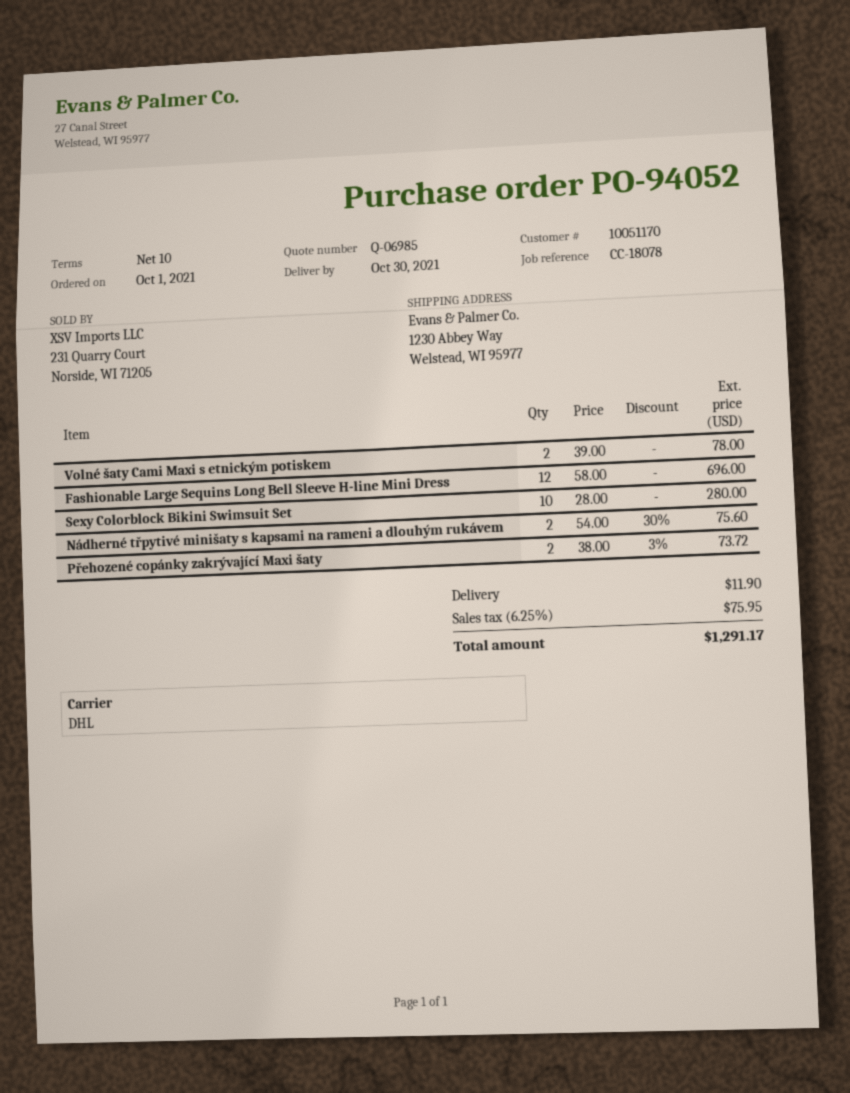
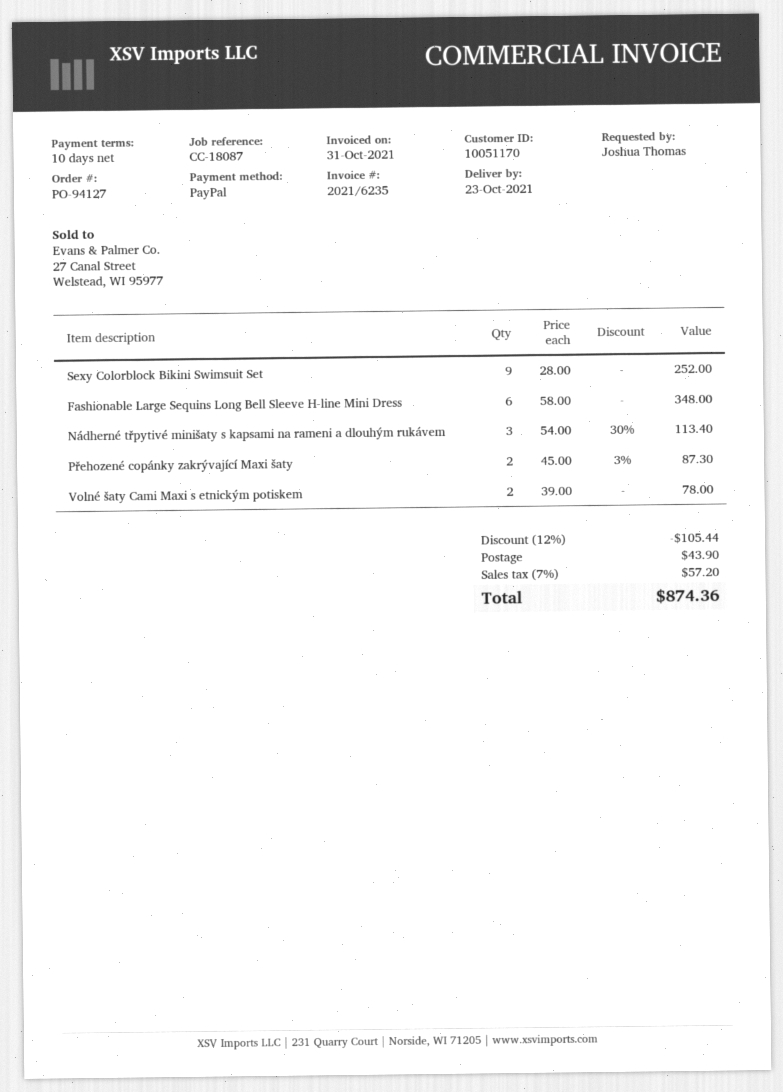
order number: PO-94052 -> PO-94127
delivery date: 2021-10-30 -> 2021-10-23
reference: CC-18078 -> CC-18087
Fashionable Large Sequins Long Bell Sleeve H-line Mini Dress: 12 x 58.00 = 696.00 -> 6 x 58.00 = 348.00
Sexy Colorblock Bikini Swimsuit Set: 10 x 28.00 = 280.00 -> 9 x 28.00 = 252.00
Nádherné třpytivé minišaty s kapsami na rameni a dlouhým rukávem: 2 x 54.00 - 30% = 75.60 -> 3 x 54.00 - 30% = 113.40
Přehozené copánky zakrývající Maxi šaty: 2 x 38.00 - 3% = 73.72 -> 2 x 45.00 - 3% = 87.30
discount: none -> 12% = 105.44
shipping: 11.90 -> 43.90
tax: 6.25% = 75.95 -> 7% = 57.20
total: 1291.17 -> 874.36

